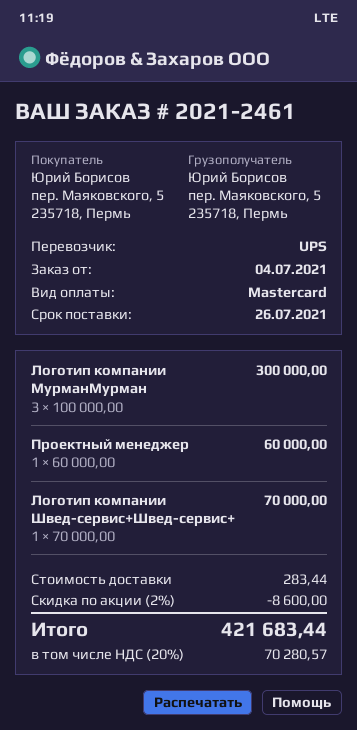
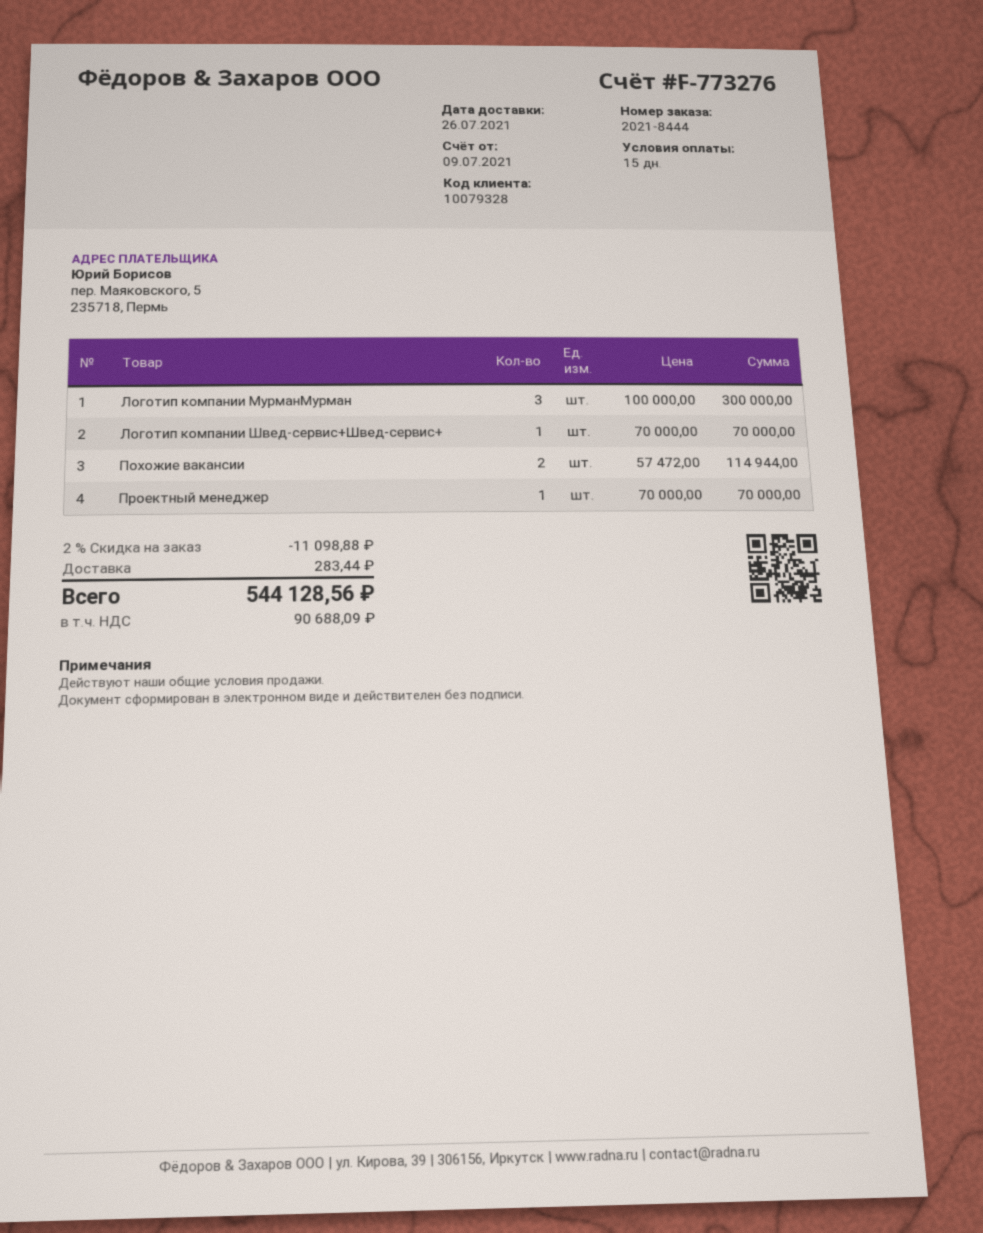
order number: 2021-2461 -> 2021-8444
Проектный менеджер: 1 x 60000.00 = 60000.00 -> 1 x 70000.00 = 70000.00
Похожие вакансии: none -> 2 x 57472.00 = 114944.00
discount: 2% = 8600.00 -> 2% = 11098.88
tax: 70280.57 -> 90688.09
total: 421683.44 -> 544128.56

